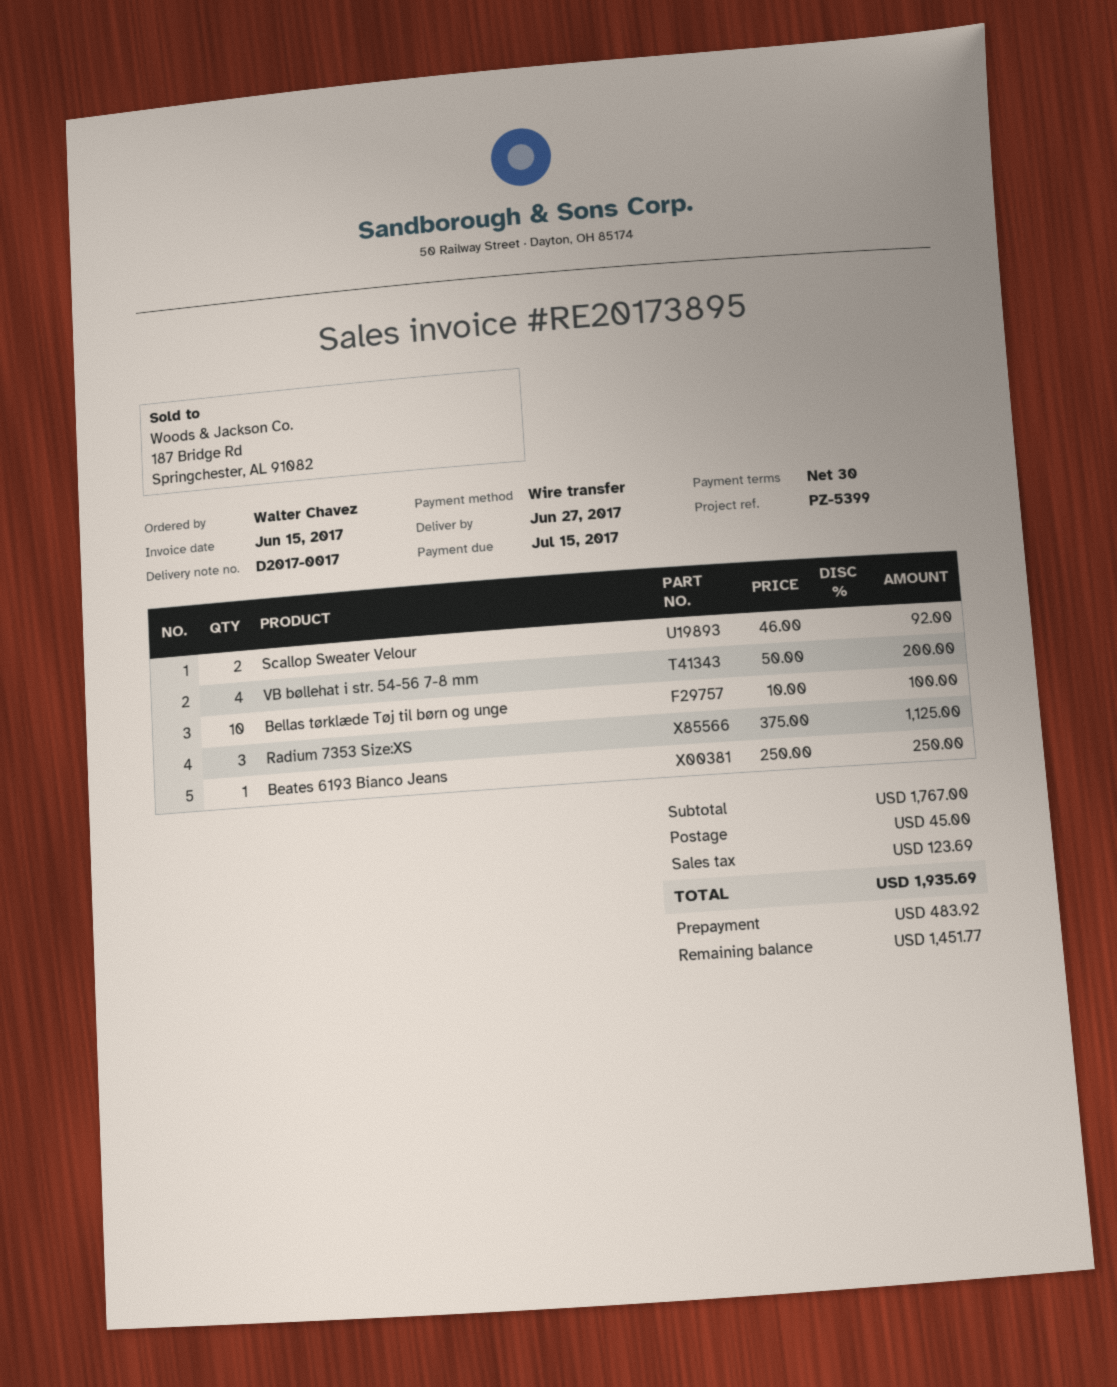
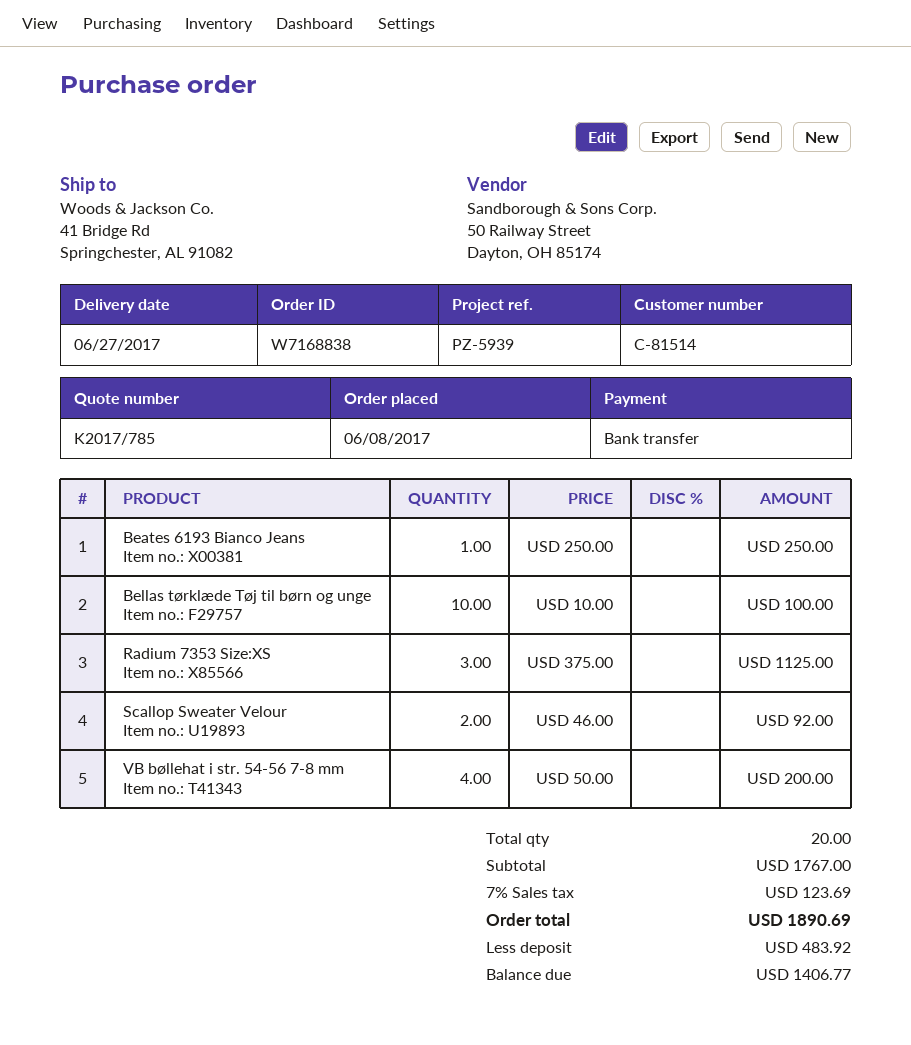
reference: PZ-5399 -> PZ-5939
shipping: 45.00 -> none
total: 1935.69 -> 1890.69
balance: 1451.77 -> 1406.77

